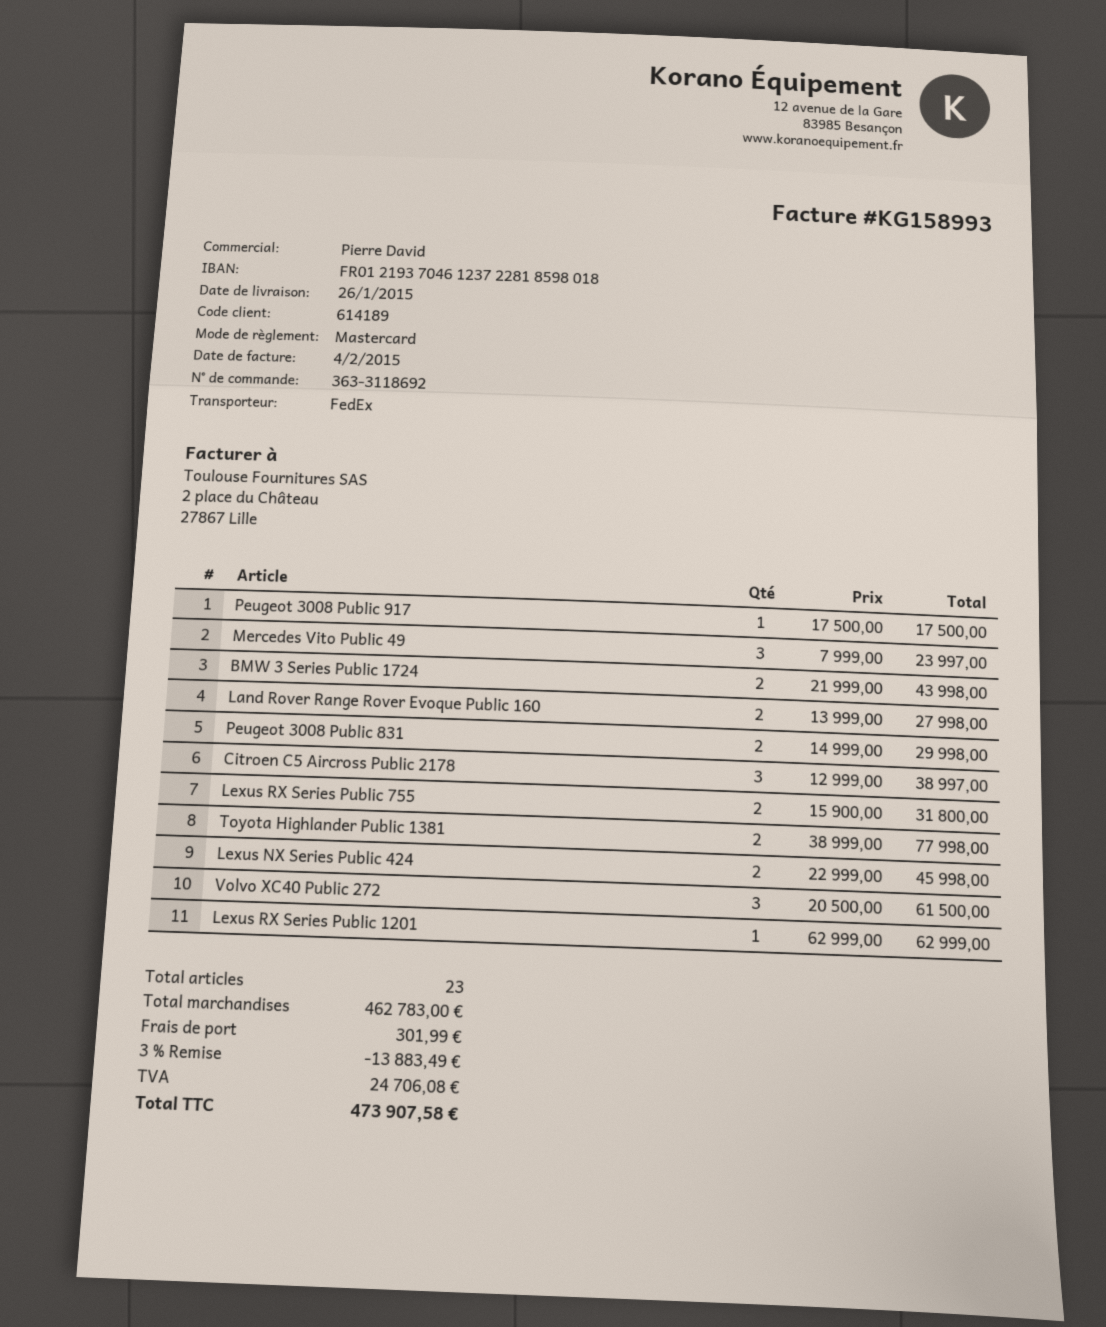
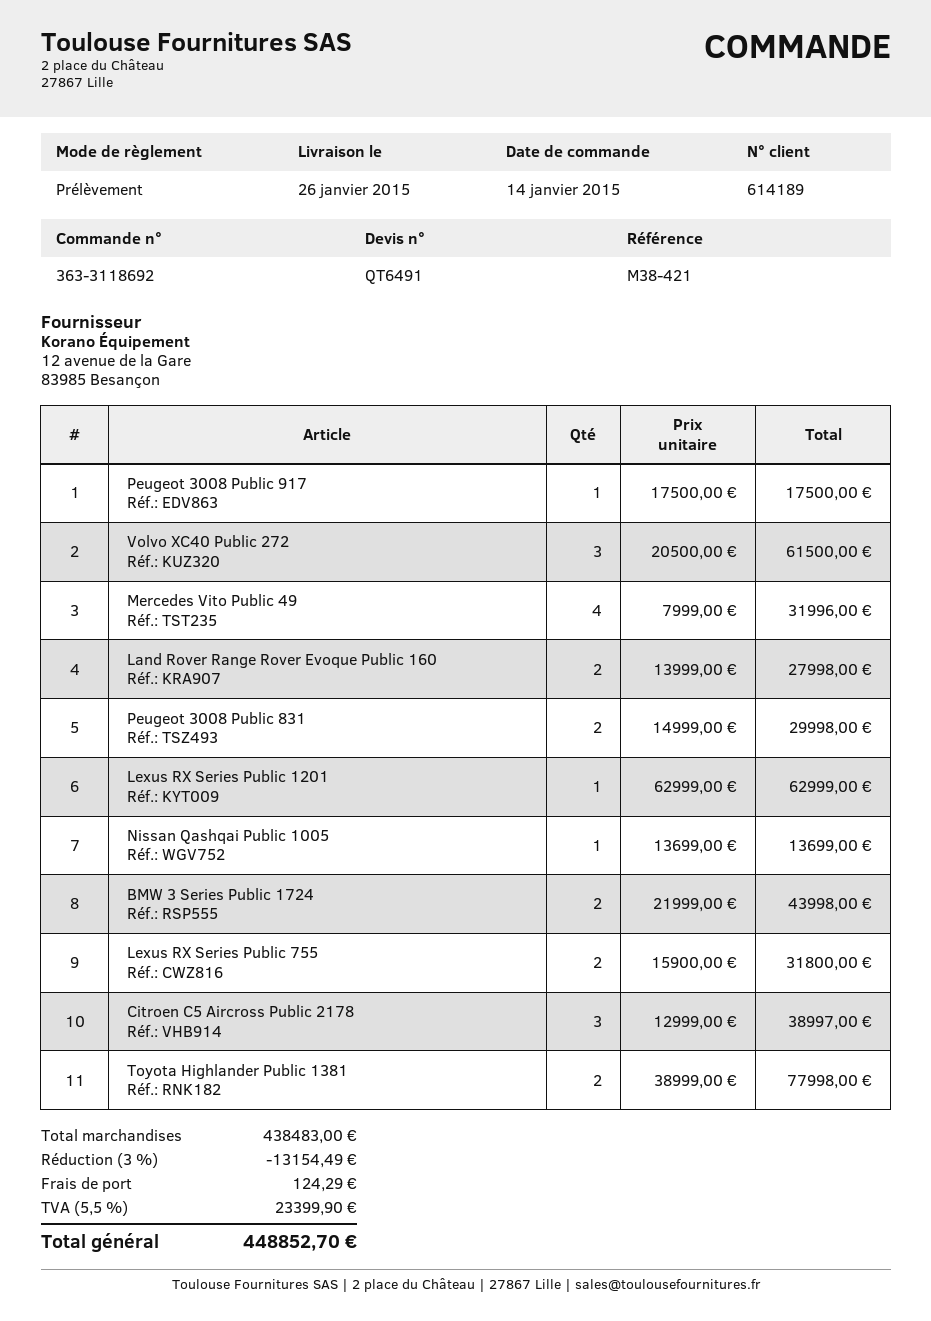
payment method: Mastercard -> direct debit
Mercedes Vito Public 49: 3 x 7999.00 = 23997.00 -> 4 x 7999.00 = 31996.00
Lexus NX Series Public 424: 2 x 22999.00 = 45998.00 -> none
Nissan Qashqai Public 1005: none -> 1 x 13699.00 = 13699.00
subtotal: 462783.00 -> 438483.00
discount: 3% = 13883.49 -> 3% = 13154.49
shipping: 301.99 -> 124.29
tax: 24706.08 -> 23399.90
total: 473907.58 -> 448852.70

